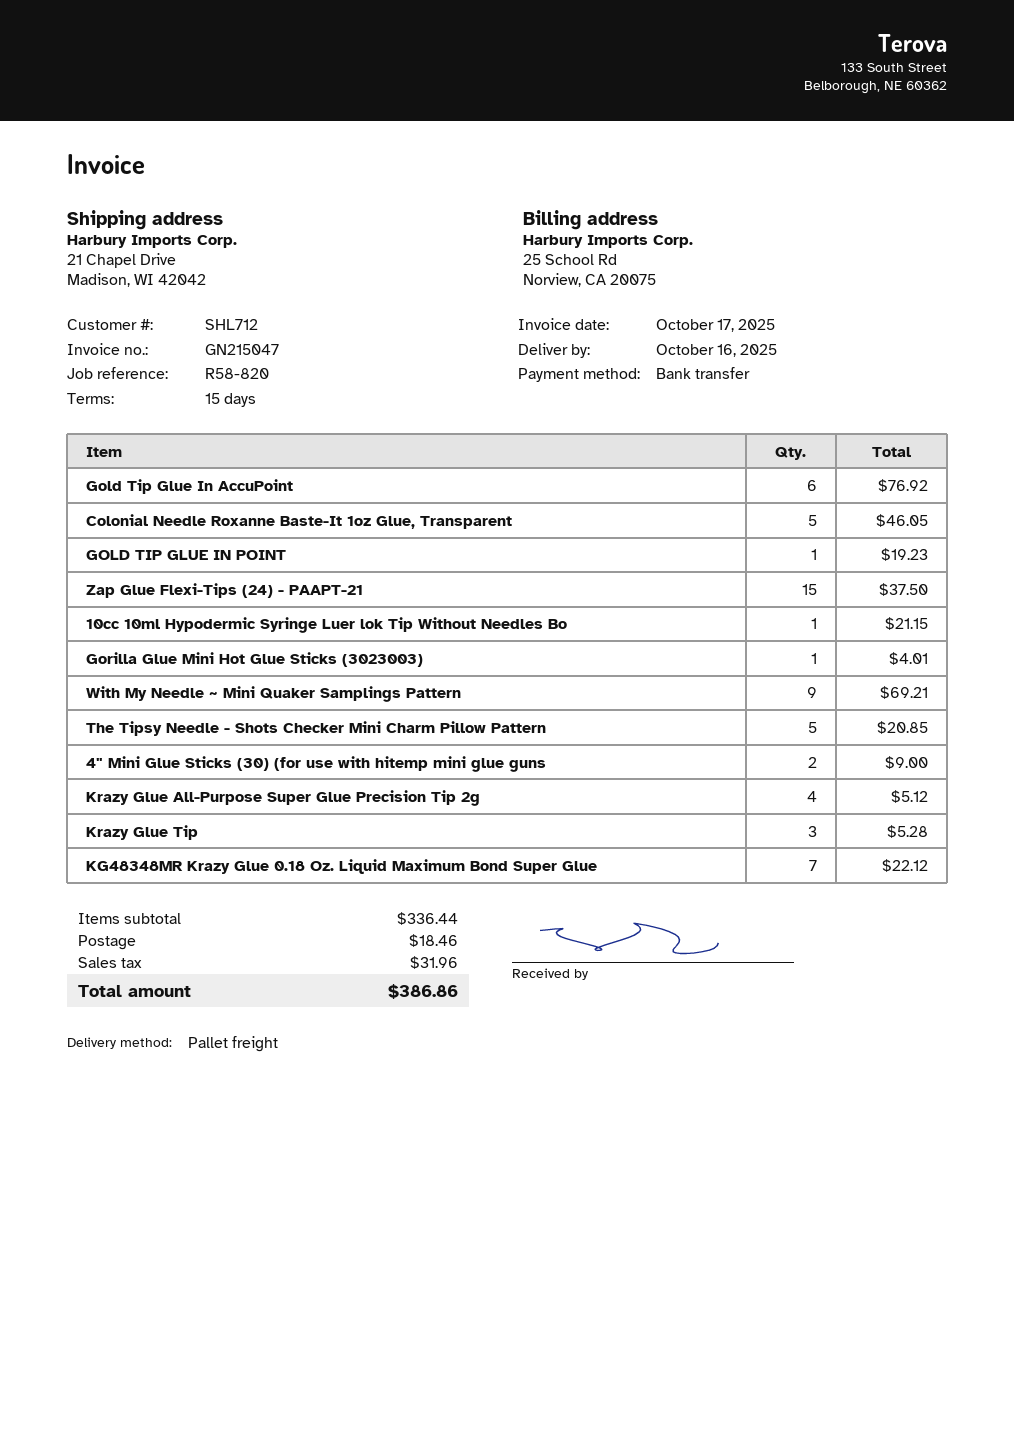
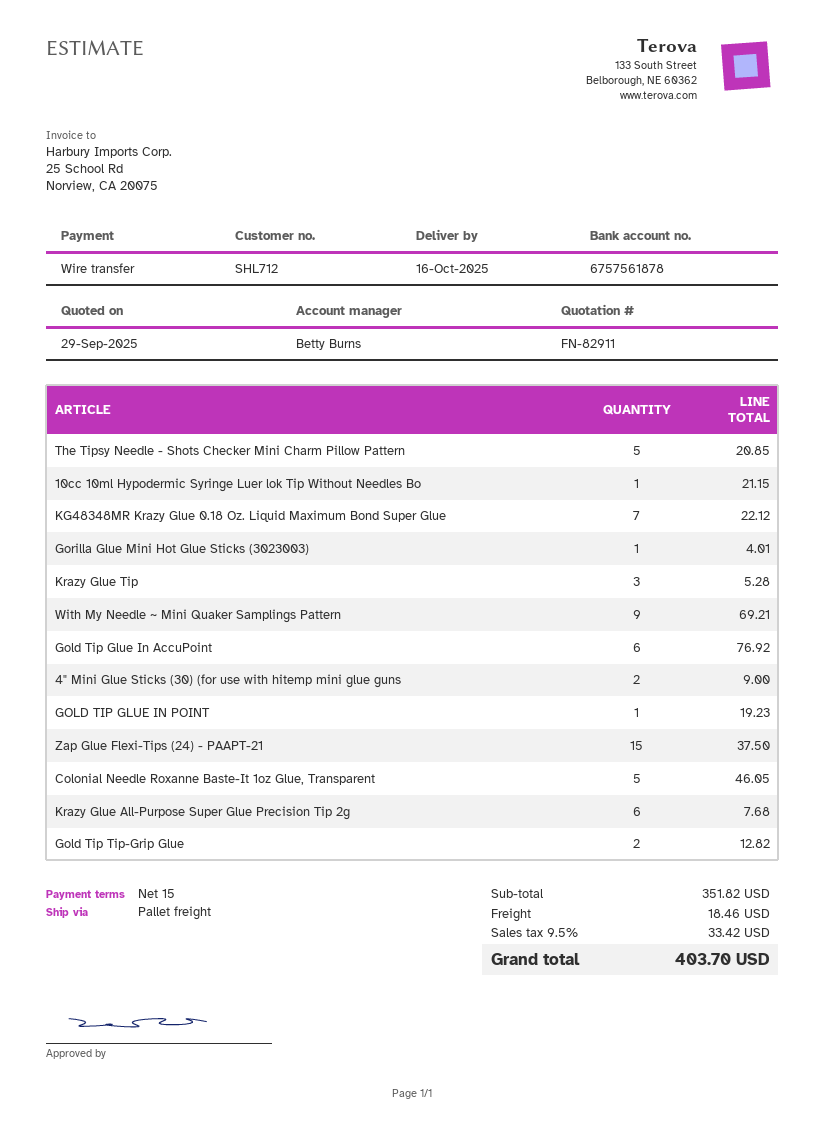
Krazy Glue All-Purpose Super Glue Precision Tip 2g: 4 for 5.12 -> 6 for 7.68
Gold Tip Tip-Grip Glue: none -> 2 for 12.82
subtotal: 336.44 -> 351.82
tax: 31.96 -> 33.42
total: 386.86 -> 403.70

